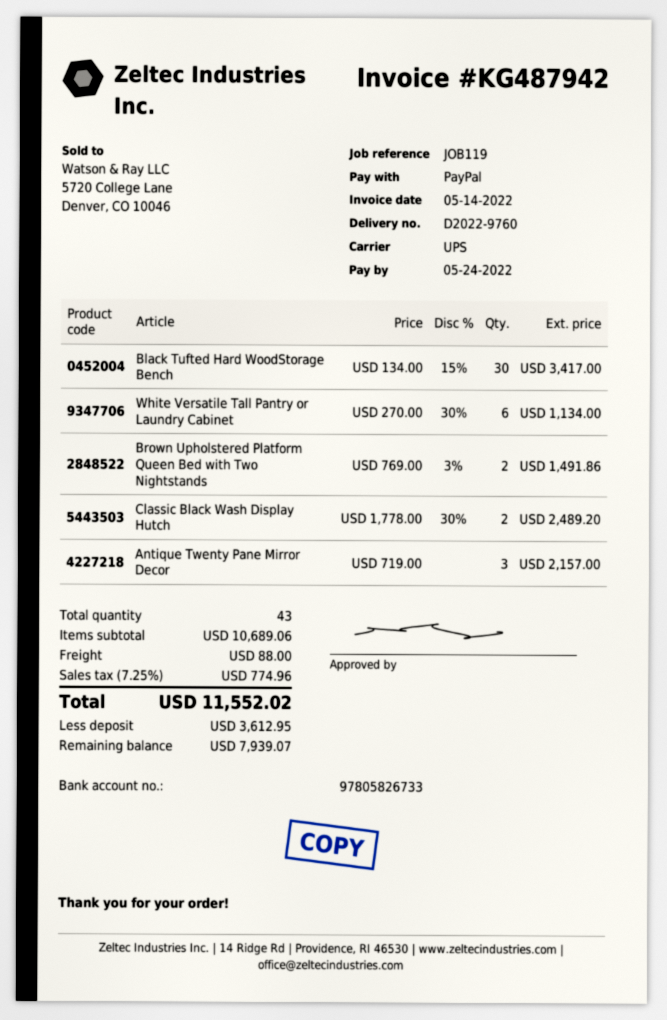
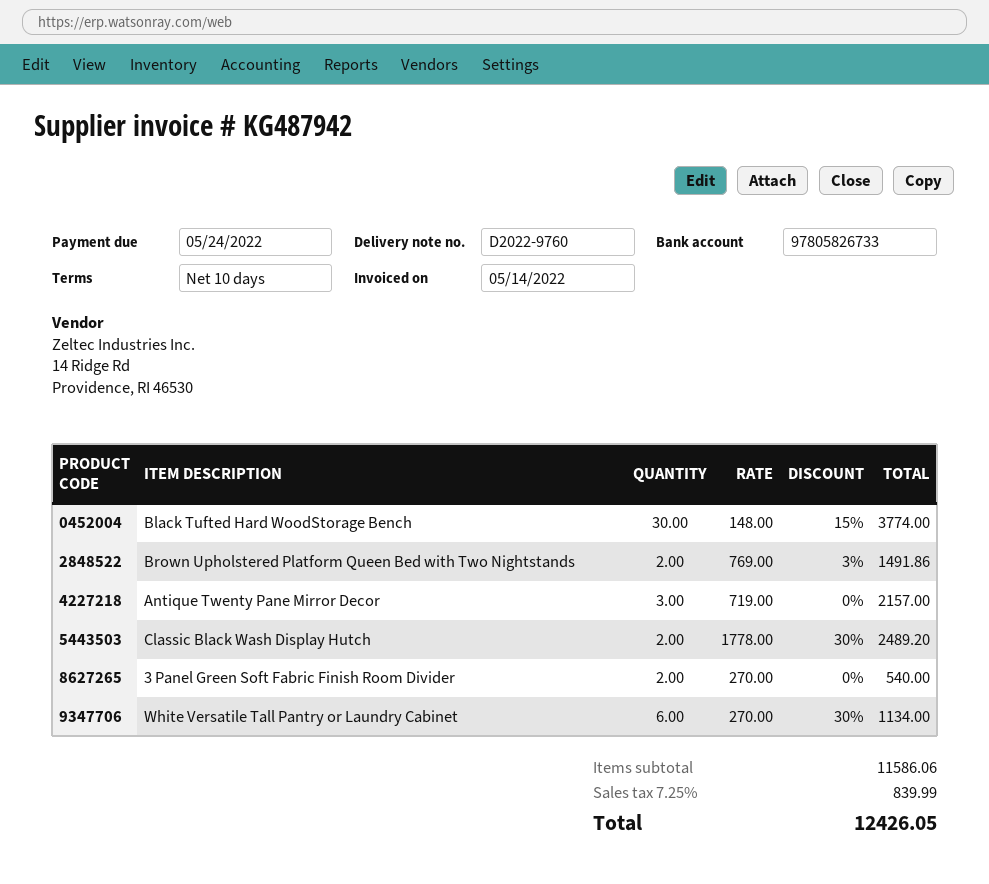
Black Tufted Hard WoodStorage Bench: 30 x 134.00 - 15% = 3417.00 -> 30 x 148.00 - 15% = 3774.00
3 Panel Green Soft Fabric Finish Room Divider: none -> 2 x 270.00 = 540.00
subtotal: 10689.06 -> 11586.06
shipping: 88.00 -> none
tax: 7.25% = 774.96 -> 7.25% = 839.99
total: 11552.02 -> 12426.05

